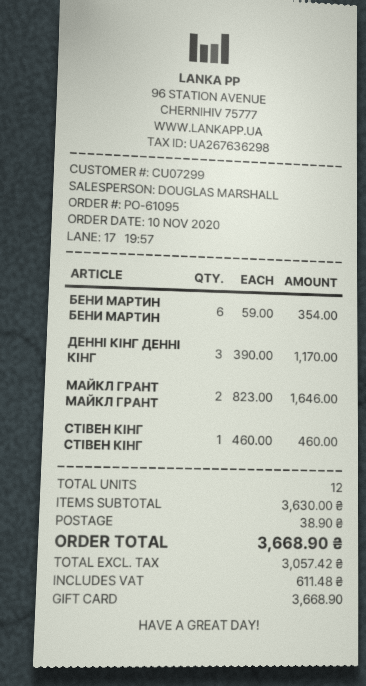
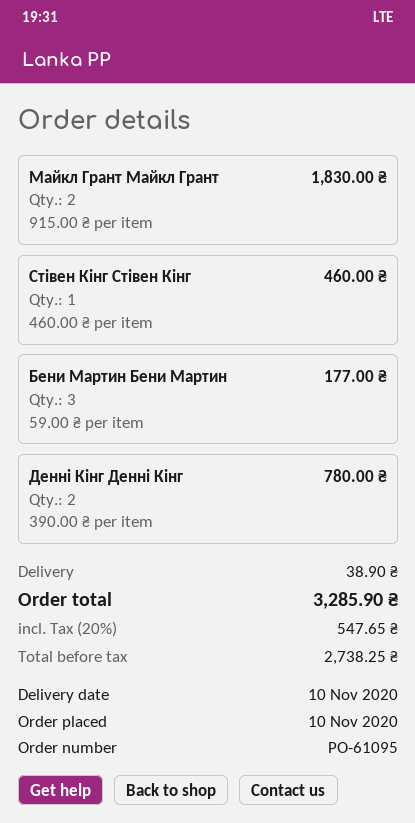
БЕНИ МАРТИН БЕНИ МАРТИН: 6 x 59.00 = 354.00 -> 3 x 59.00 = 177.00
ДЕННІ КІНГ ДЕННІ КІНГ: 3 x 390.00 = 1170.00 -> 2 x 390.00 = 780.00
МАЙКЛ ГРАНТ МАЙКЛ ГРАНТ: 2 x 823.00 = 1646.00 -> 2 x 915.00 = 1830.00
net: 3057.42 -> 2738.25
tax: 611.48 -> 547.65
total: 3668.90 -> 3285.90

